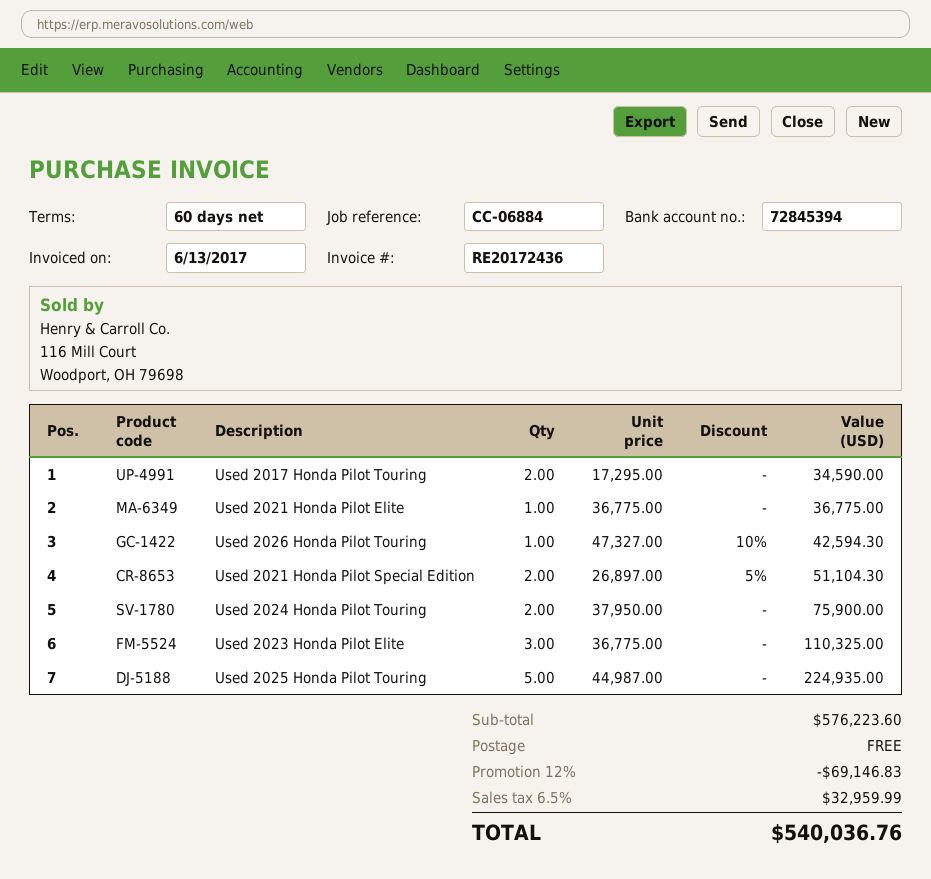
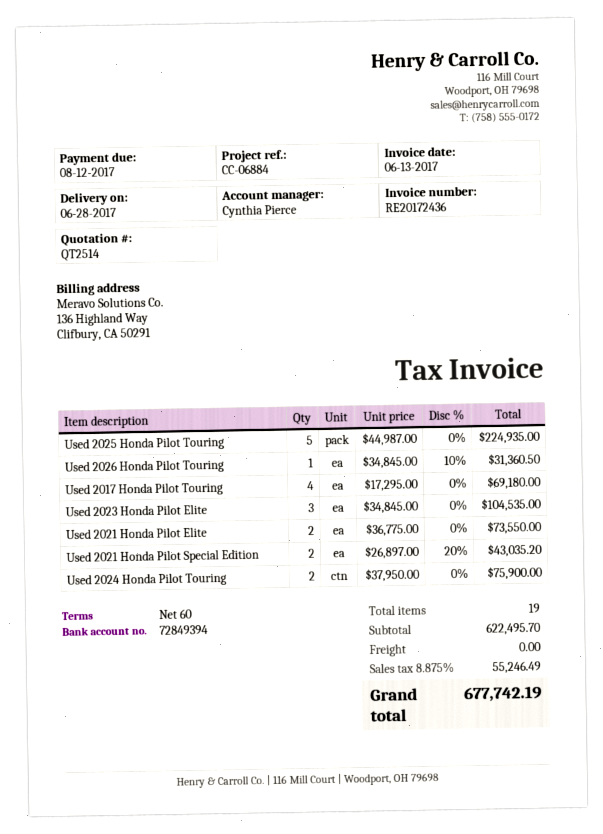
bank account: 72845394 -> 72849394
Used 2017 Honda Pilot Touring: 2 x 17295.00 = 34590.00 -> 4 x 17295.00 = 69180.00
Used 2021 Honda Pilot Elite: 1 x 36775.00 = 36775.00 -> 2 x 36775.00 = 73550.00
Used 2026 Honda Pilot Touring: 1 x 47327.00 - 10% = 42594.30 -> 1 x 34845.00 - 10% = 31360.50
Used 2021 Honda Pilot Special Edition: 2 x 26897.00 - 5% = 51104.30 -> 2 x 26897.00 - 20% = 43035.20
Used 2023 Honda Pilot Elite: 3 x 36775.00 = 110325.00 -> 3 x 34845.00 = 104535.00
subtotal: 576223.60 -> 622495.70
discount: 12% = 69146.83 -> none
tax: 6.5% = 32959.99 -> 8.875% = 55246.49
total: 540036.76 -> 677742.19

